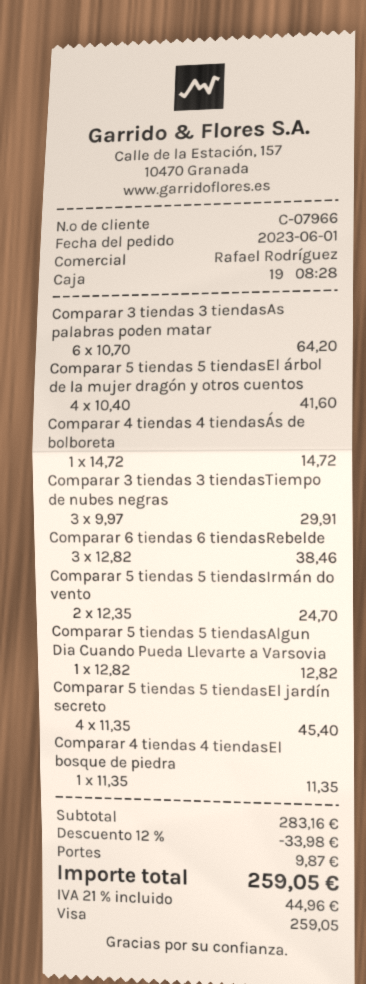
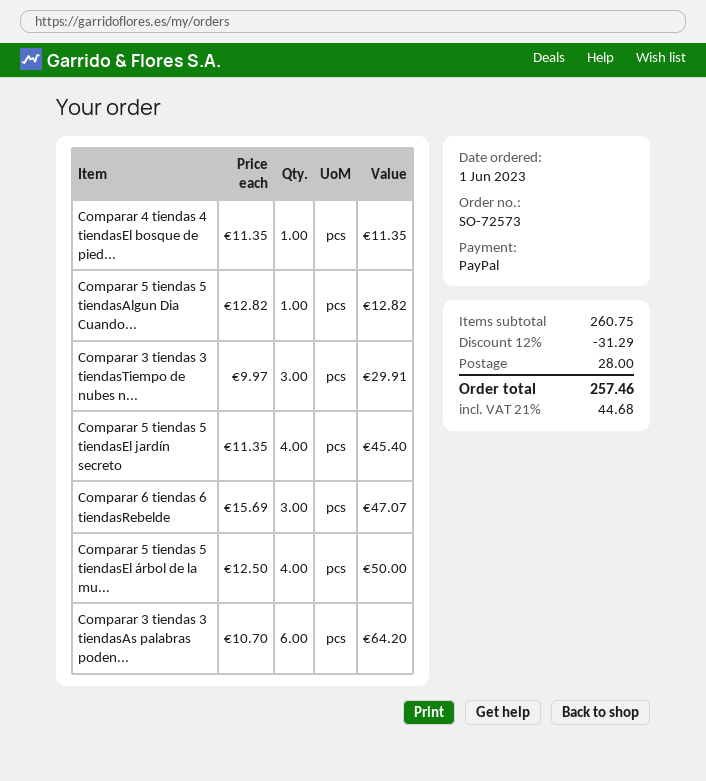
payment method: Visa -> PayPal
Comparar 5 tiendas 5 tiendasEl árbol de la mujer dragón y otros cuentos: 4 x 10.40 = 41.60 -> 4 x 12.50 = 50.00
Comparar 4 tiendas 4 tiendasÁs de bolboreta: 1 x 14.72 = 14.72 -> none
Comparar 6 tiendas 6 tiendasRebelde: 3 x 12.82 = 38.46 -> 3 x 15.69 = 47.07
Comparar 5 tiendas 5 tiendasIrmán do vento: 2 x 12.35 = 24.70 -> none
subtotal: 283.16 -> 260.75
discount: 12% = 33.98 -> 12% = 31.29
shipping: 9.87 -> 28.00
tax: 21% = 44.96 -> 21% = 44.68
total: 259.05 -> 257.46

